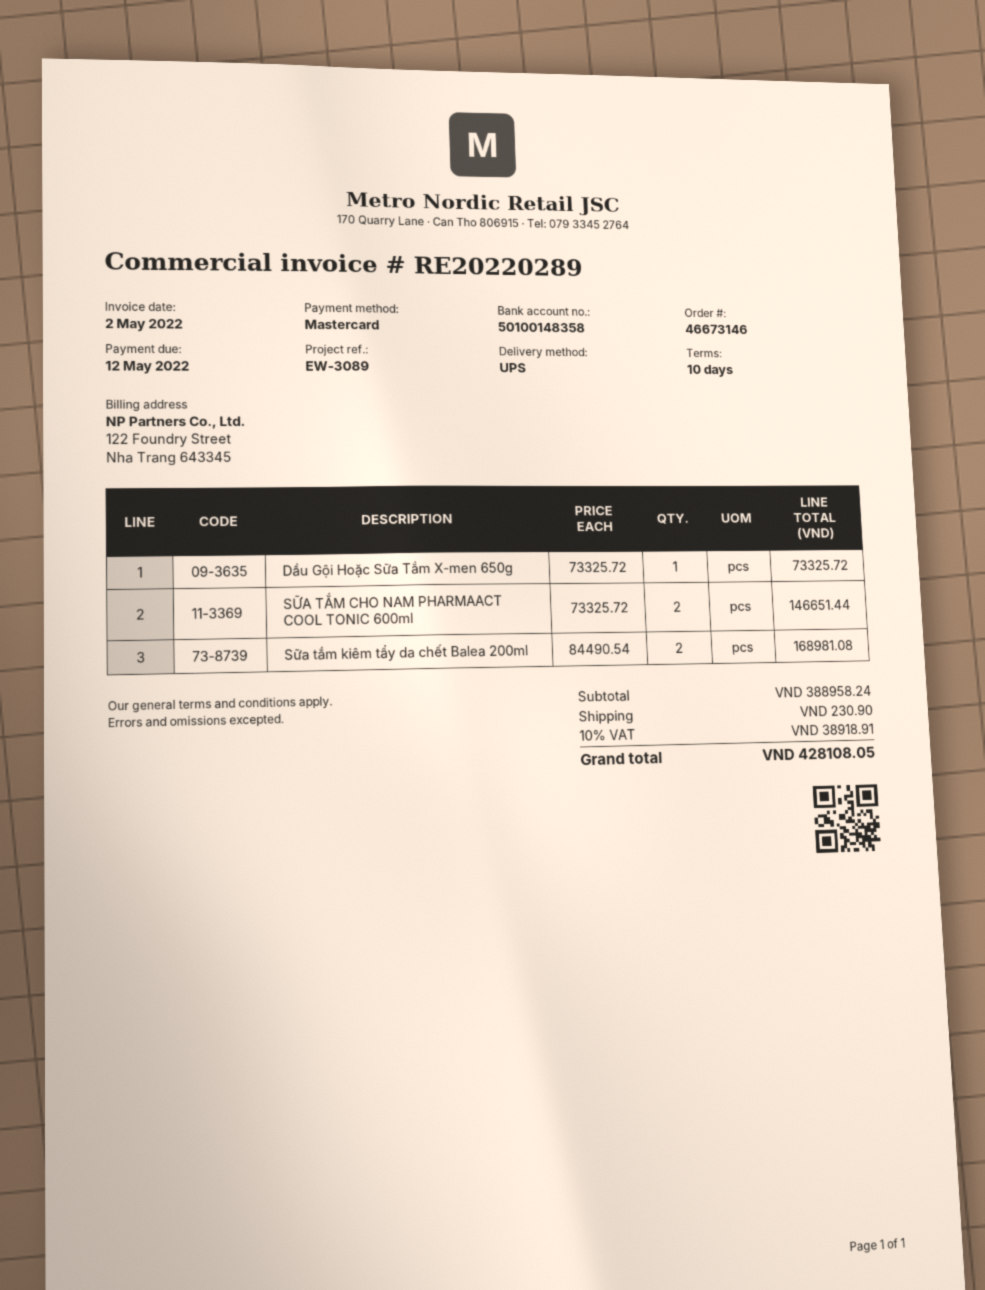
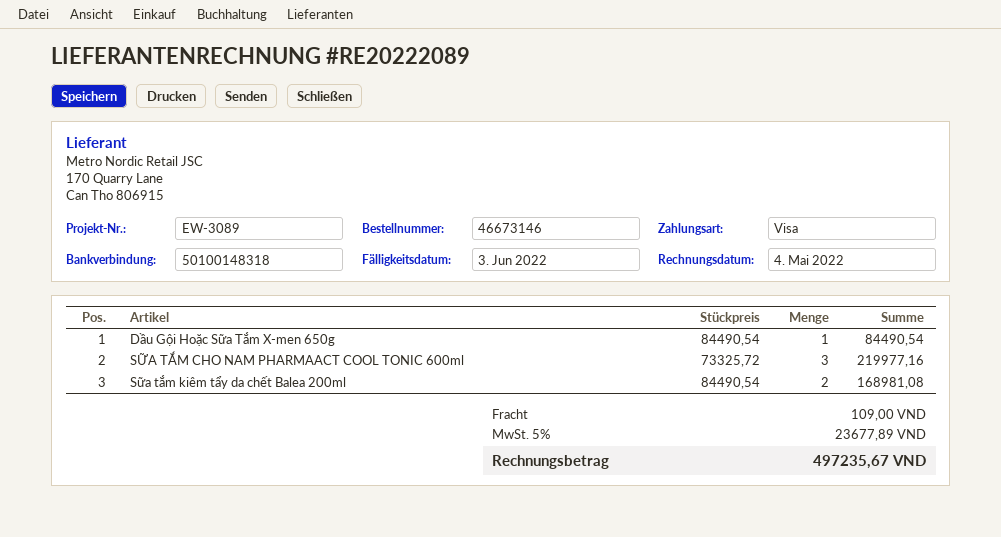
invoice number: RE20220289 -> RE20222089
invoice date: 2022-05-02 -> 2022-05-04
due date: 2022-05-12 -> 2022-06-03
payment method: Mastercard -> Visa
bank account: 50100148358 -> 50100148318
Dầu Gội Hoặc Sữa Tắm X-men 650g: 1 x 73325.72 = 73325.72 -> 1 x 84490.54 = 84490.54
SỮA TẮM CHO NAM PHARMAACT COOL TONIC 600ml: 2 x 73325.72 = 146651.44 -> 3 x 73325.72 = 219977.16
shipping: 230.90 -> 109.00
tax: 10% = 38918.91 -> 5% = 23677.89
total: 428108.05 -> 497235.67

